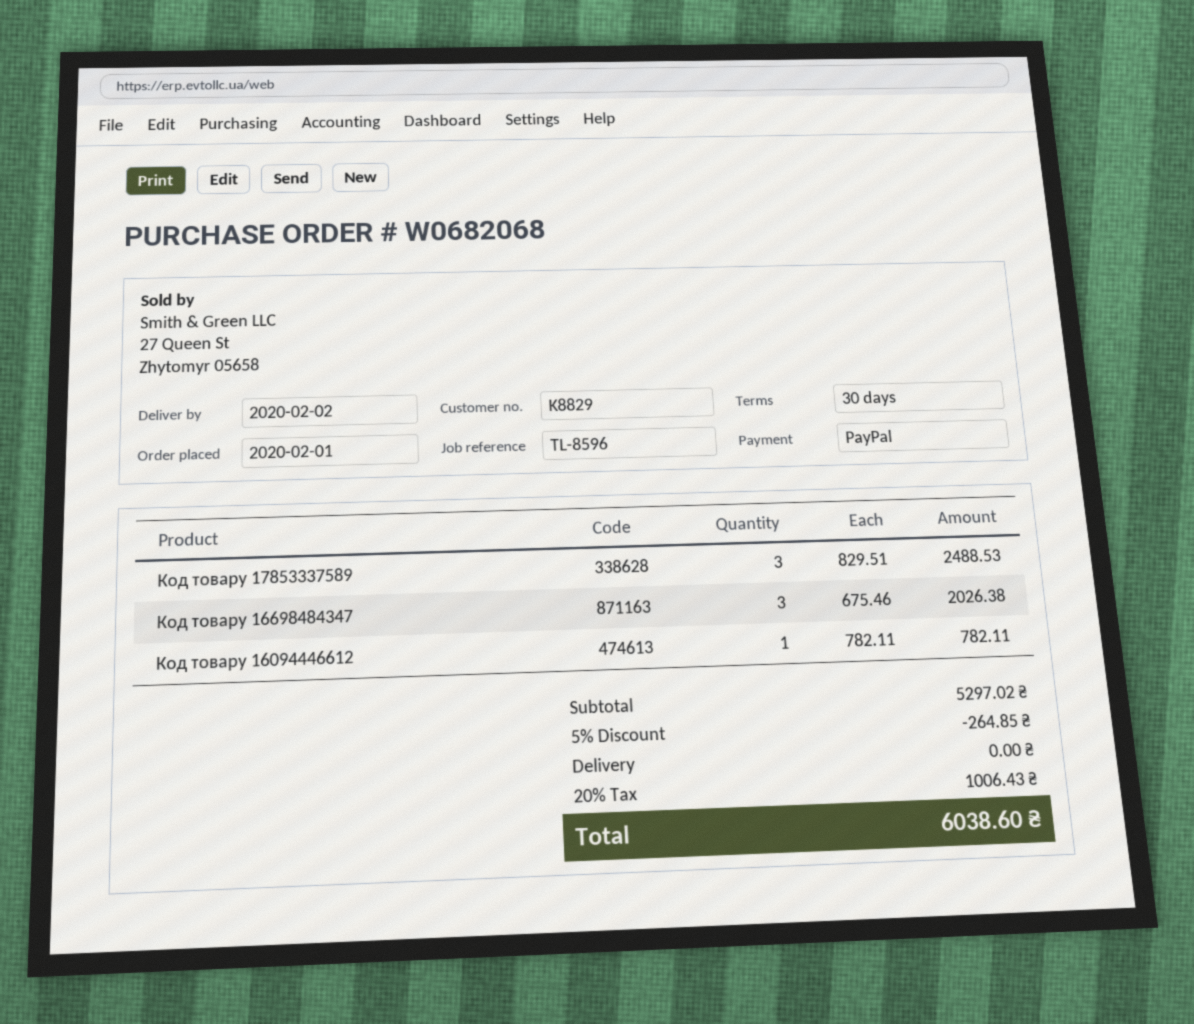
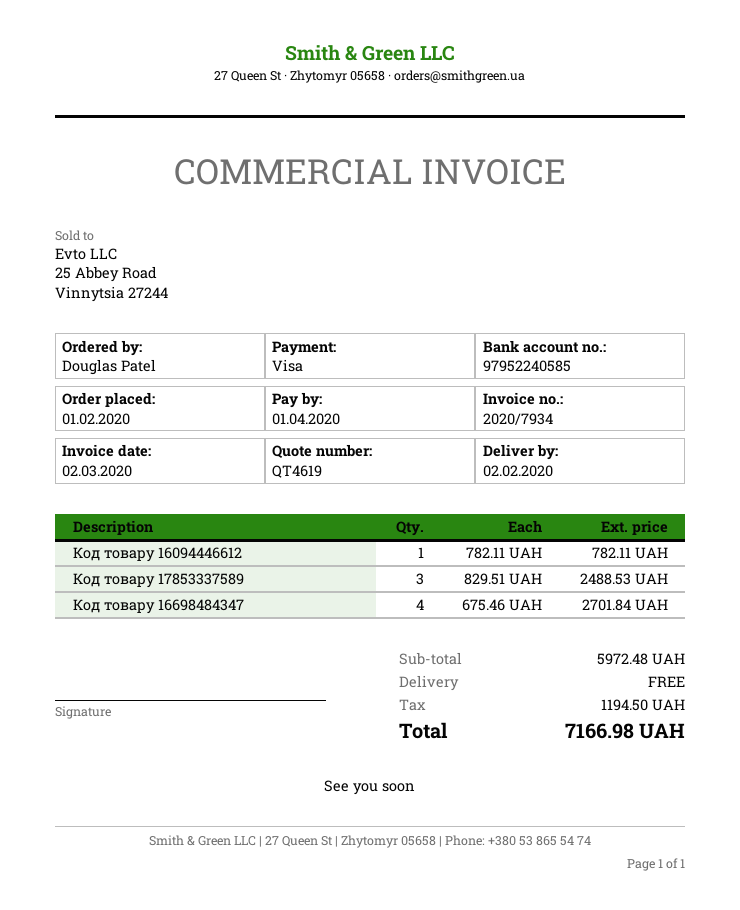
payment method: PayPal -> Visa
Код товару 16698484347: 3 x 675.46 = 2026.38 -> 4 x 675.46 = 2701.84
subtotal: 5297.02 -> 5972.48
discount: 5% = 264.85 -> none
tax: 1006.43 -> 1194.50
total: 6038.60 -> 7166.98

